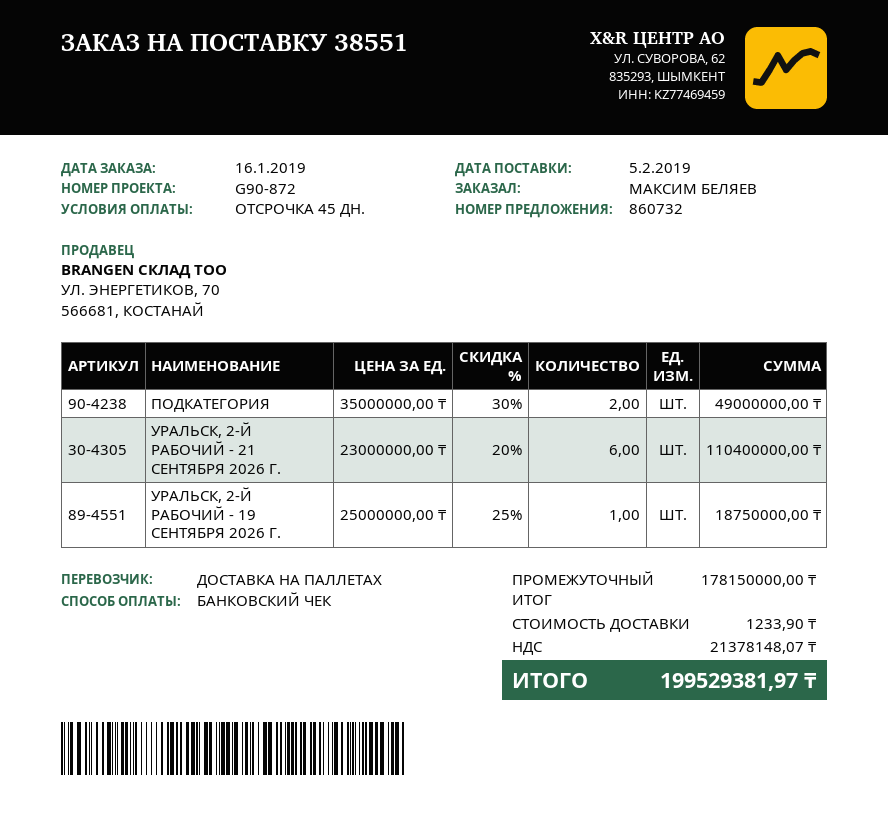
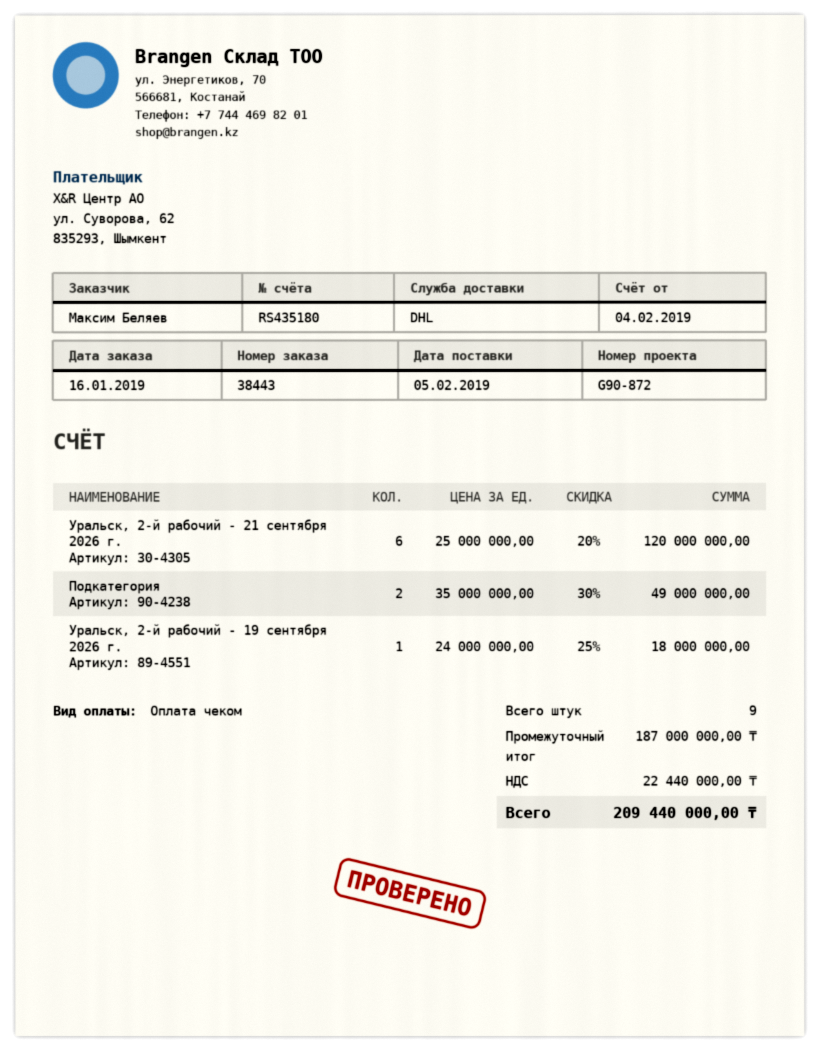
order number: 38551 -> 38443
shipping method: pallet freight -> DHL
УРАЛЬСК, 2-Й РАБОЧИЙ - 21 СЕНТЯБРЯ 2026 Г.: 6 x 23000000.00 - 20% = 110400000.00 -> 6 x 25000000.00 - 20% = 120000000.00
УРАЛЬСК, 2-Й РАБОЧИЙ - 19 СЕНТЯБРЯ 2026 Г.: 1 x 25000000.00 - 25% = 18750000.00 -> 1 x 24000000.00 - 25% = 18000000.00
subtotal: 178150000.00 -> 187000000.00
shipping: 1233.90 -> none
tax: 21378148.07 -> 22440000.00
total: 199529381.97 -> 209440000.00

